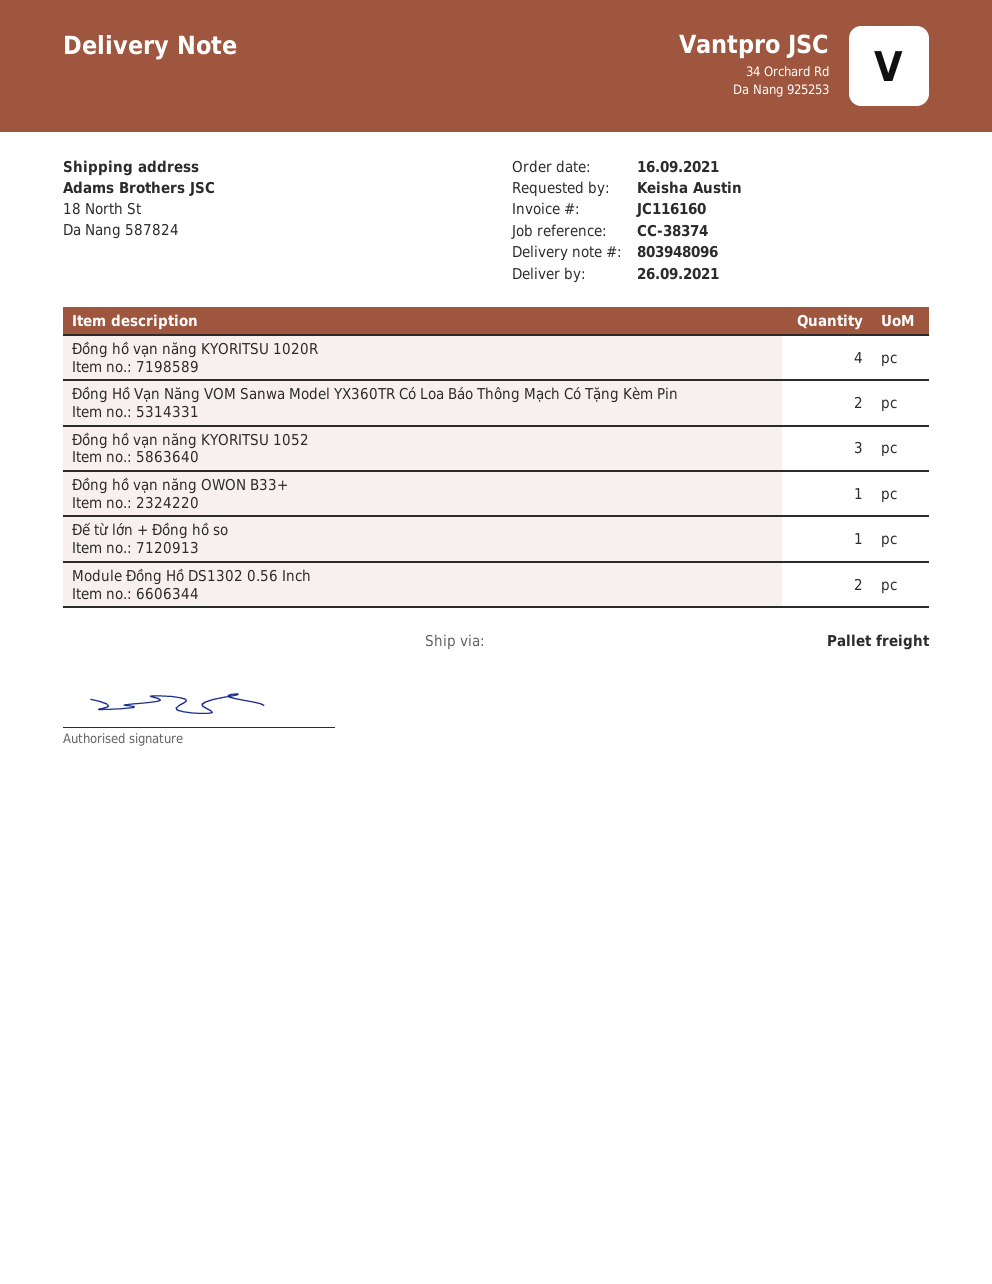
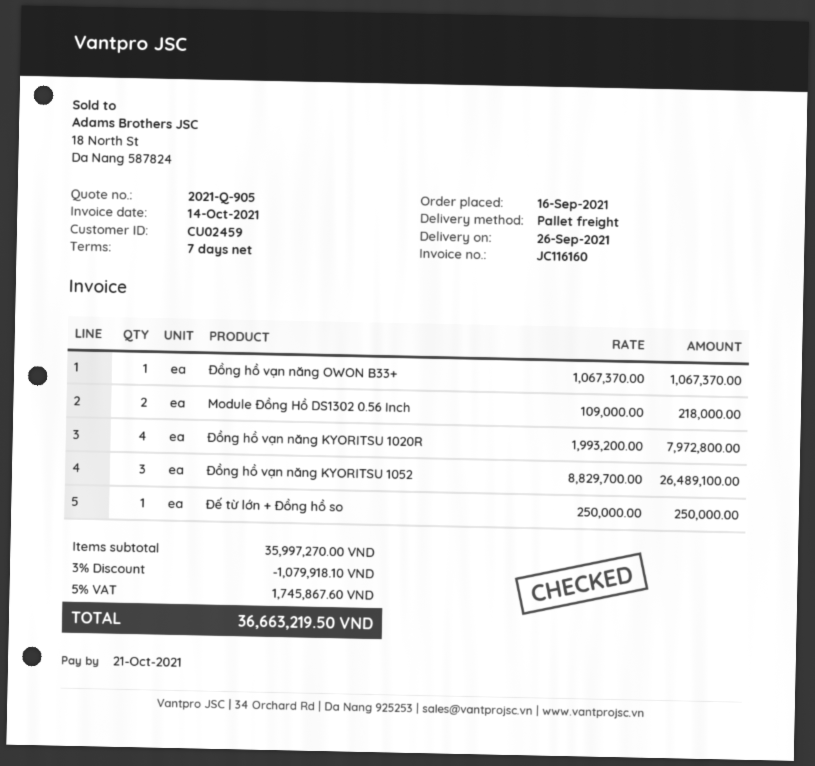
Đồng Hồ Vạn Năng VOM Sanwa Model YX360TR Có Loa Báo Thông Mạch Có Tặng Kèm Pin: 2 -> none

